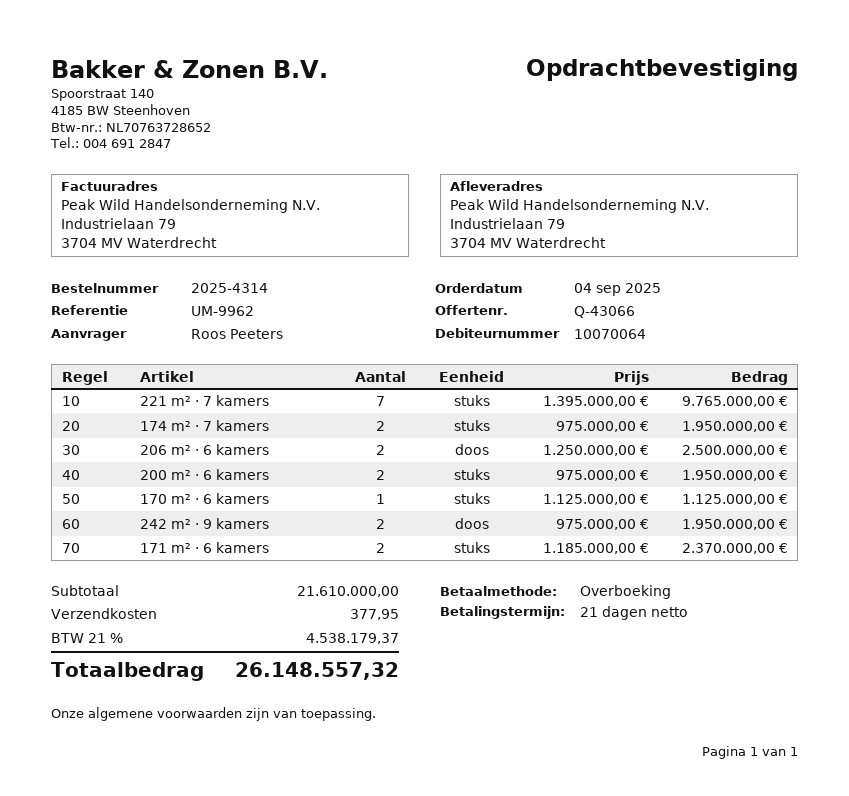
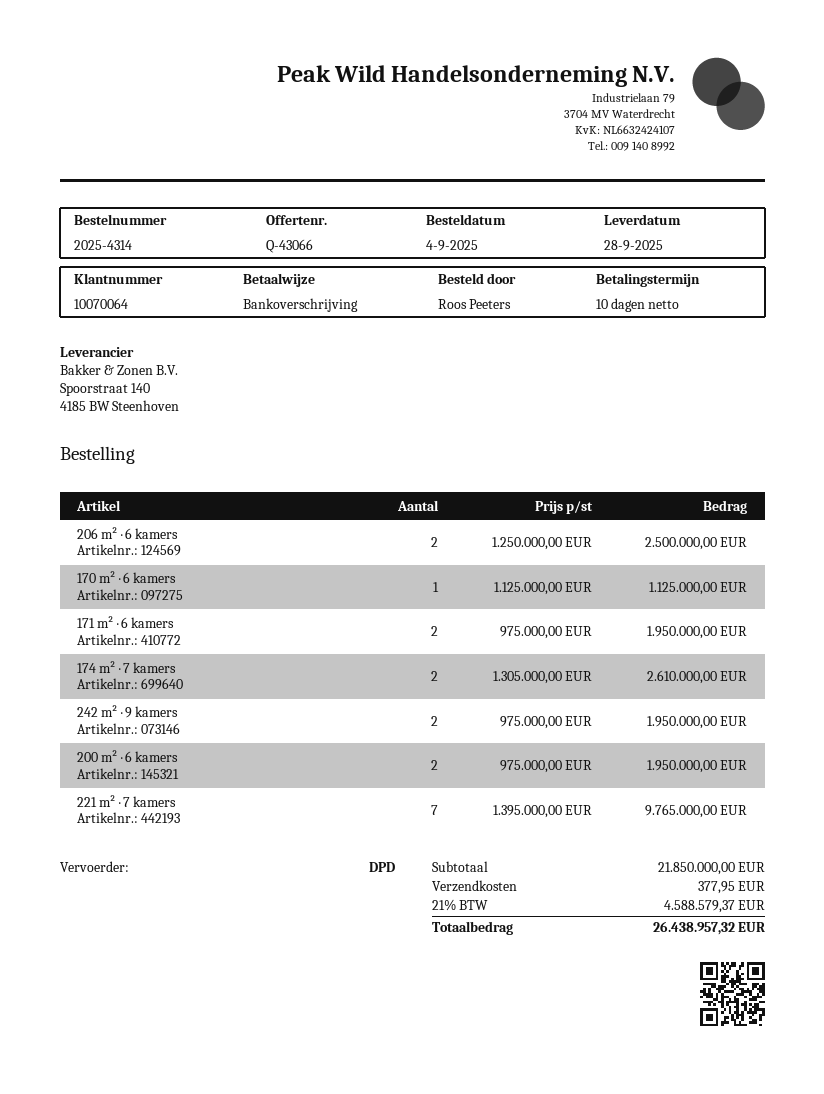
payment terms: 21 days -> 10 days
174 m² · 7 kamers: 2 x 975000.00 = 1950000.00 -> 2 x 1305000.00 = 2610000.00
171 m² · 6 kamers: 2 x 1185000.00 = 2370000.00 -> 2 x 975000.00 = 1950000.00
subtotal: 21610000.00 -> 21850000.00
tax: 21% = 4538179.37 -> 21% = 4588579.37
total: 26148557.32 -> 26438957.32

